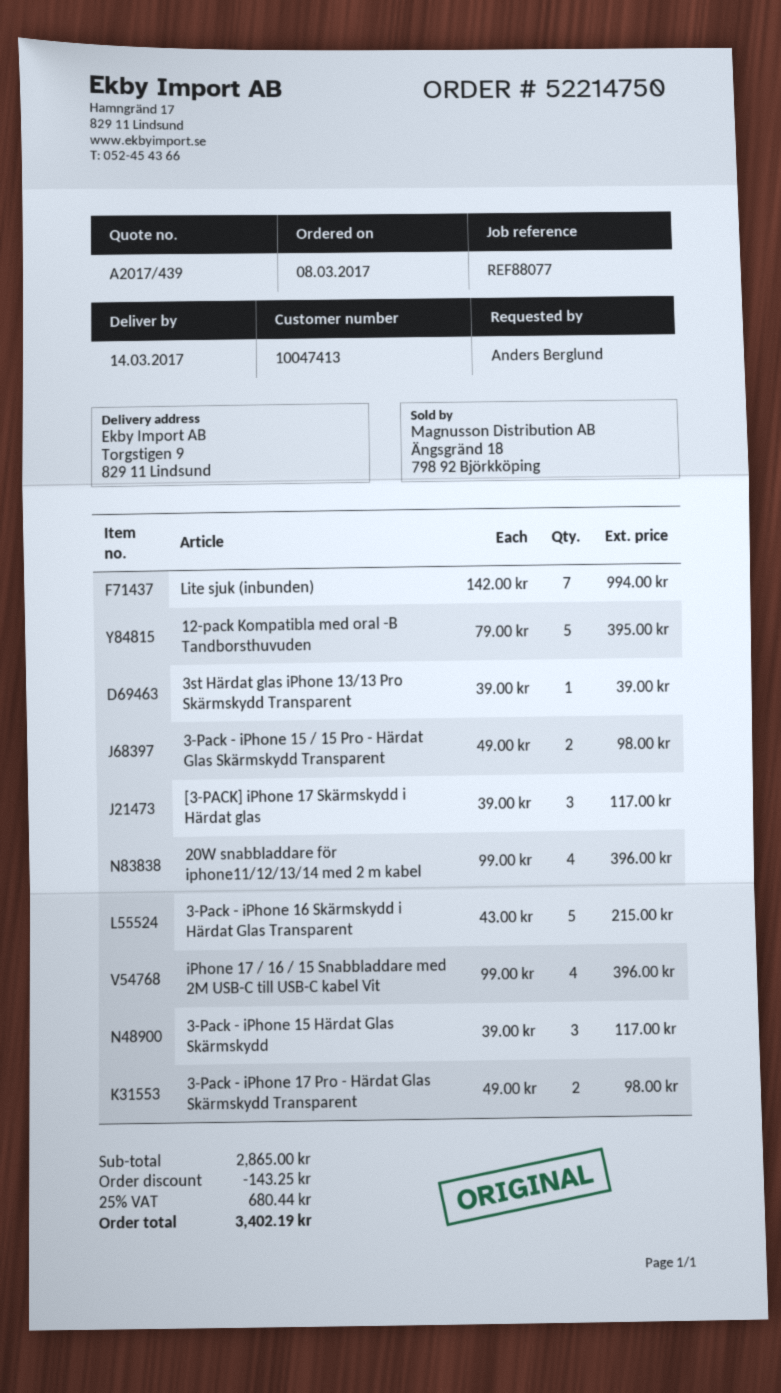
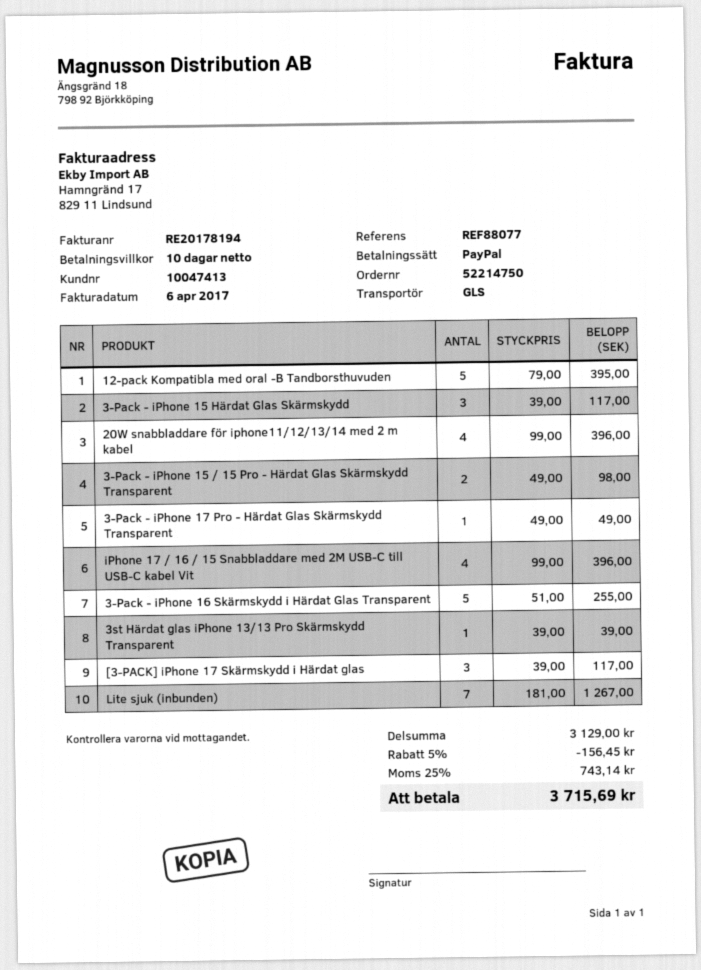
Lite sjuk (inbunden): 7 x 142.00 = 994.00 -> 7 x 181.00 = 1267.00
3-Pack - iPhone 16 Skärmskydd i Härdat Glas Transparent: 5 x 43.00 = 215.00 -> 5 x 51.00 = 255.00
3-Pack - iPhone 17 Pro - Härdat Glas Skärmskydd Transparent: 2 x 49.00 = 98.00 -> 1 x 49.00 = 49.00
subtotal: 2865.00 -> 3129.00
discount: 143.25 -> 156.45
tax: 25% = 680.44 -> 25% = 743.14
total: 3402.19 -> 3715.69

